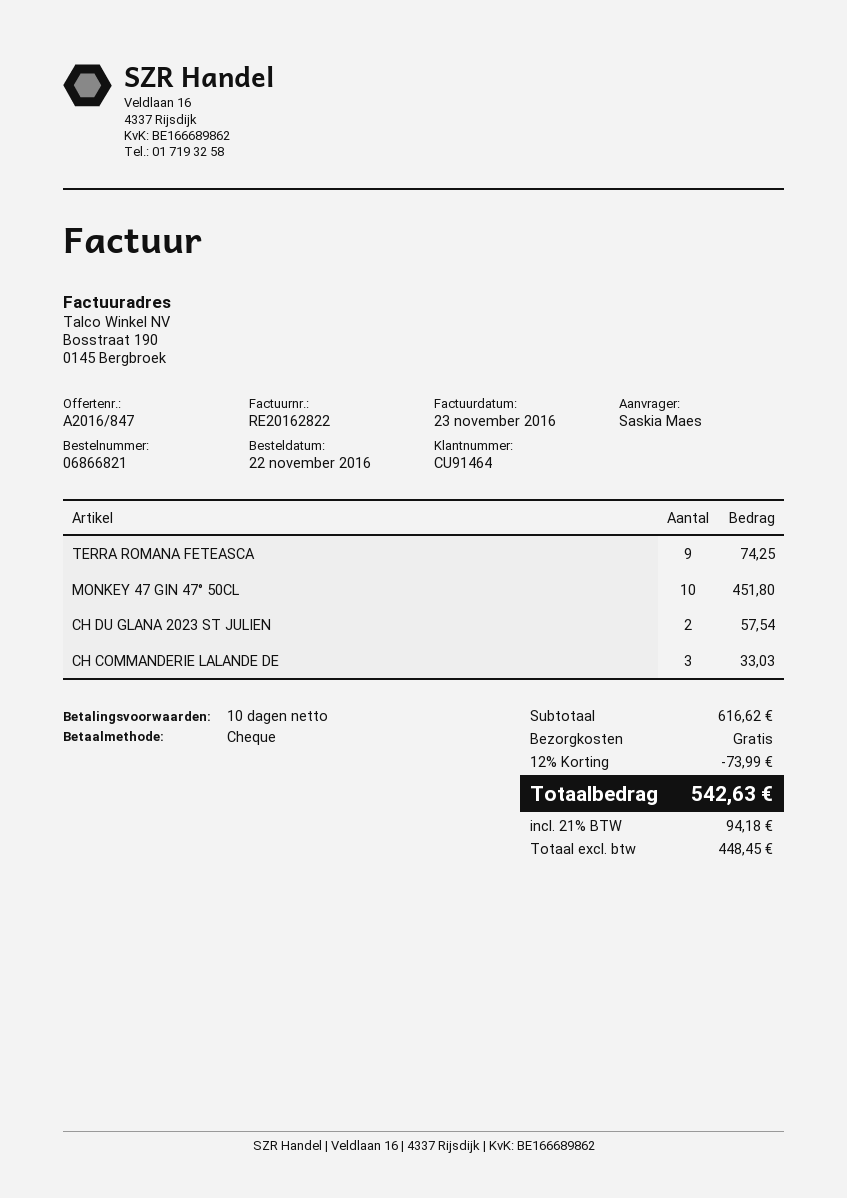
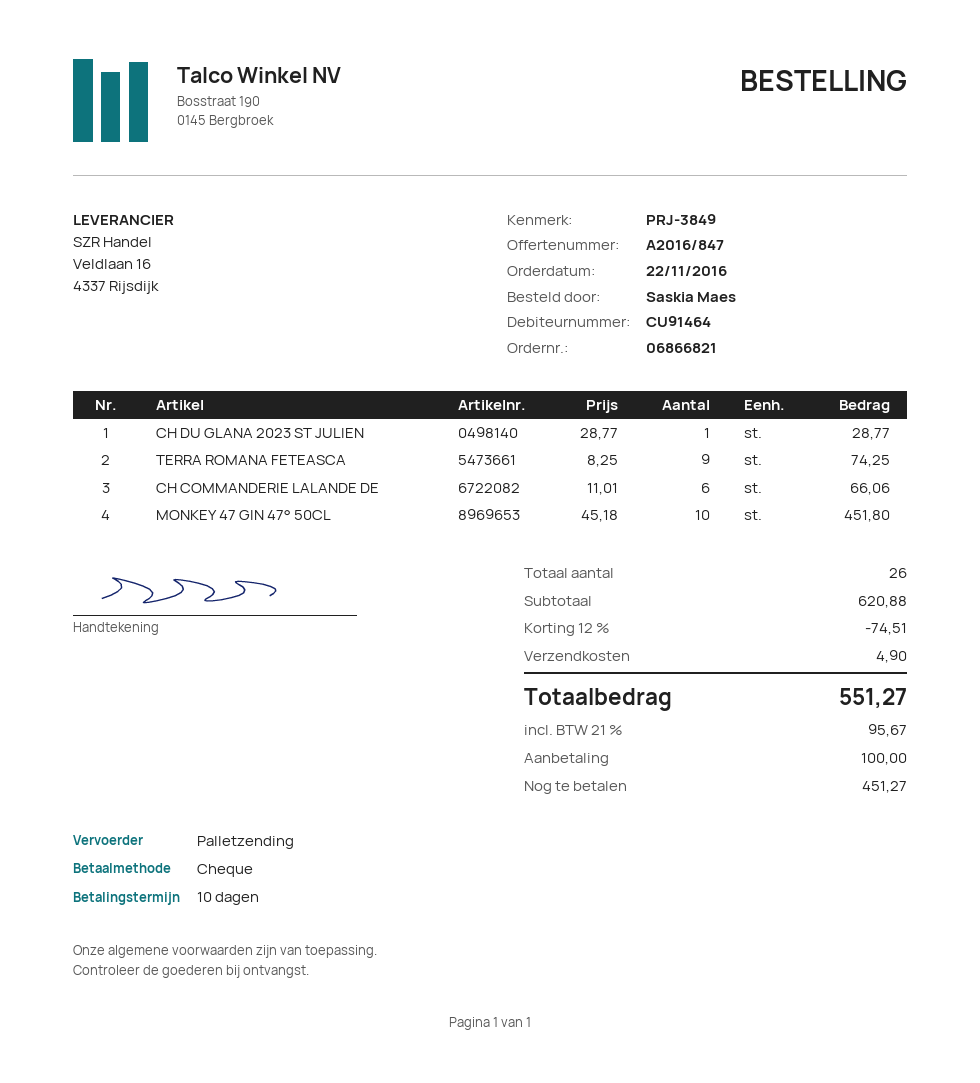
CH DU GLANA 2023 ST JULIEN: 2 for 57.54 -> 1 for 28.77
CH COMMANDERIE LALANDE DE: 3 for 33.03 -> 6 for 66.06
subtotal: 616.62 -> 620.88
discount: 12% = 73.99 -> 12% = 74.51
shipping: 0.00 -> 4.90
tax: 21% = 94.18 -> 21% = 95.67
total: 542.63 -> 551.27

